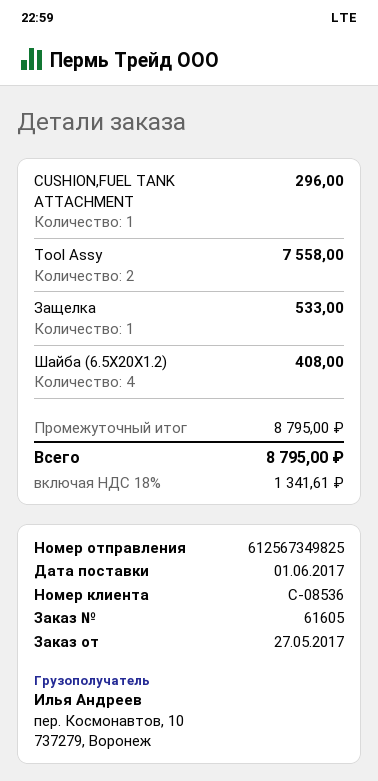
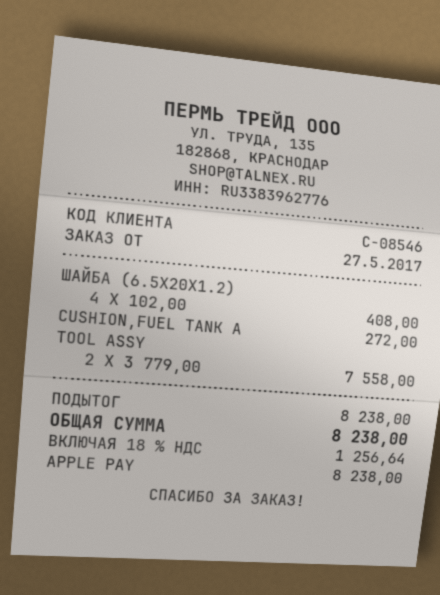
customer number: C-08536 -> C-08546
CUSHION,FUEL TANK ATTACHMENT: 1 for 296.00 -> 1 for 272.00
Защелка: 1 for 533.00 -> none
subtotal: 8795.00 -> 8238.00
tax: 18% = 1341.61 -> 18% = 1256.64
total: 8795.00 -> 8238.00

